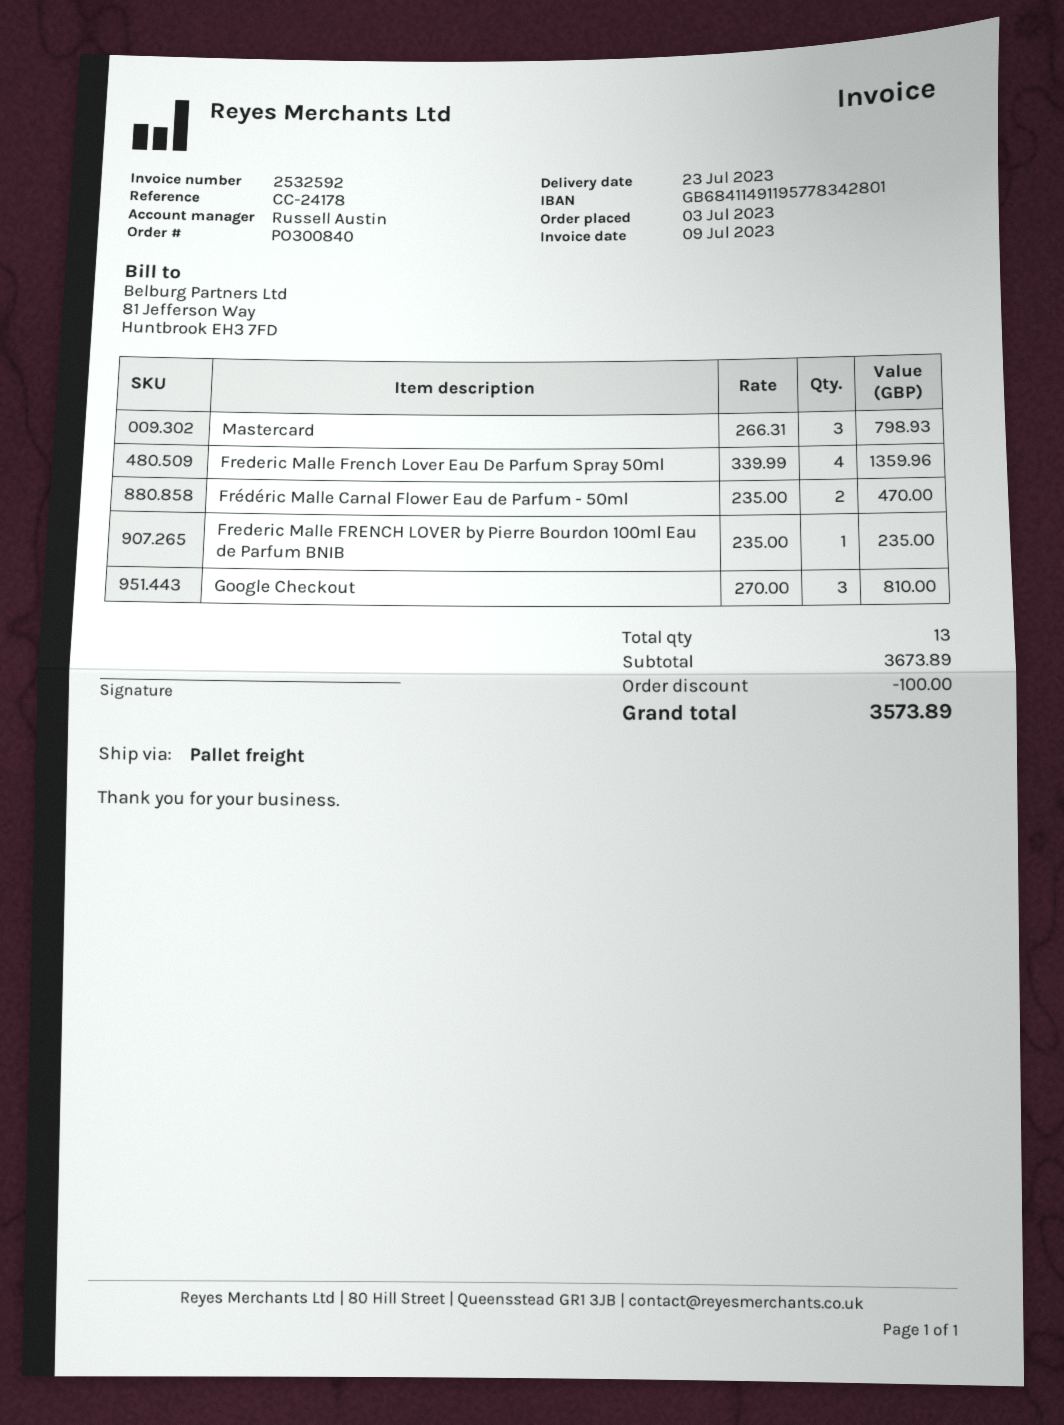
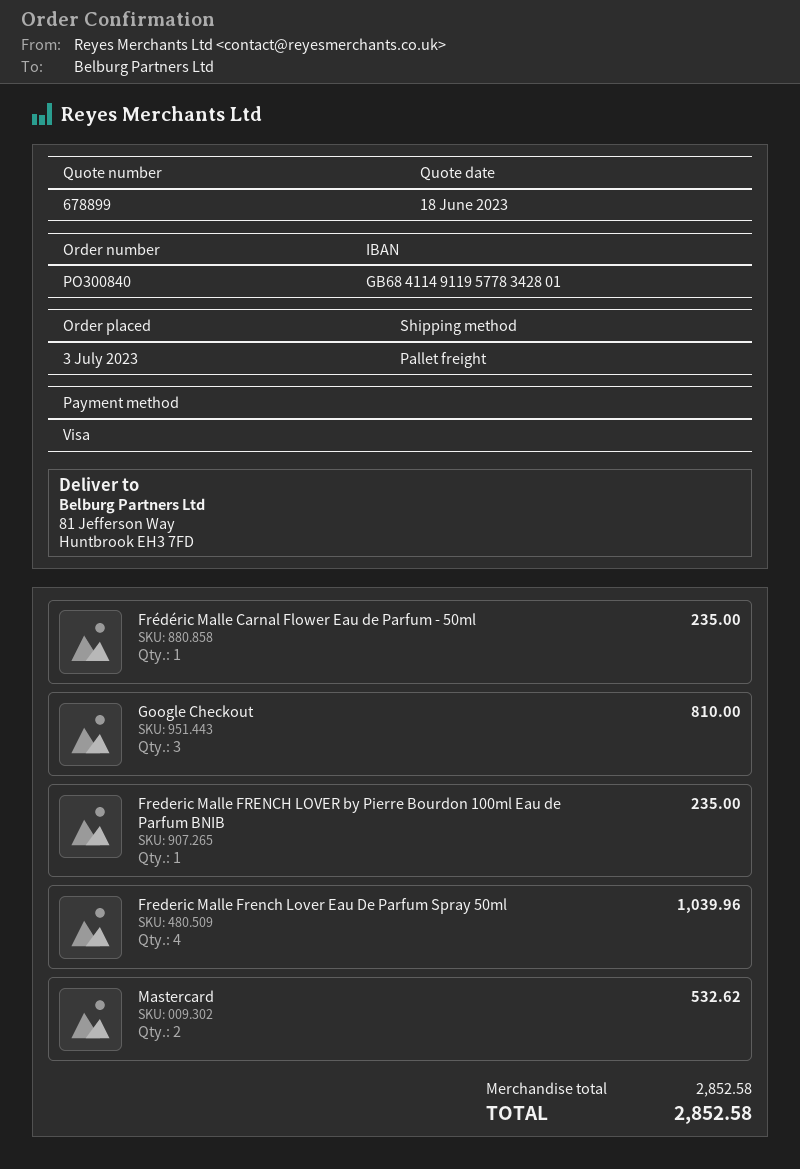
Mastercard: 3 for 798.93 -> 2 for 532.62
Frederic Malle French Lover Eau De Parfum Spray 50ml: 4 for 1359.96 -> 4 for 1039.96
Frédéric Malle Carnal Flower Eau de Parfum - 50ml: 2 for 470.00 -> 1 for 235.00
subtotal: 3673.89 -> 2852.58
discount: 100.00 -> none
total: 3573.89 -> 2852.58

